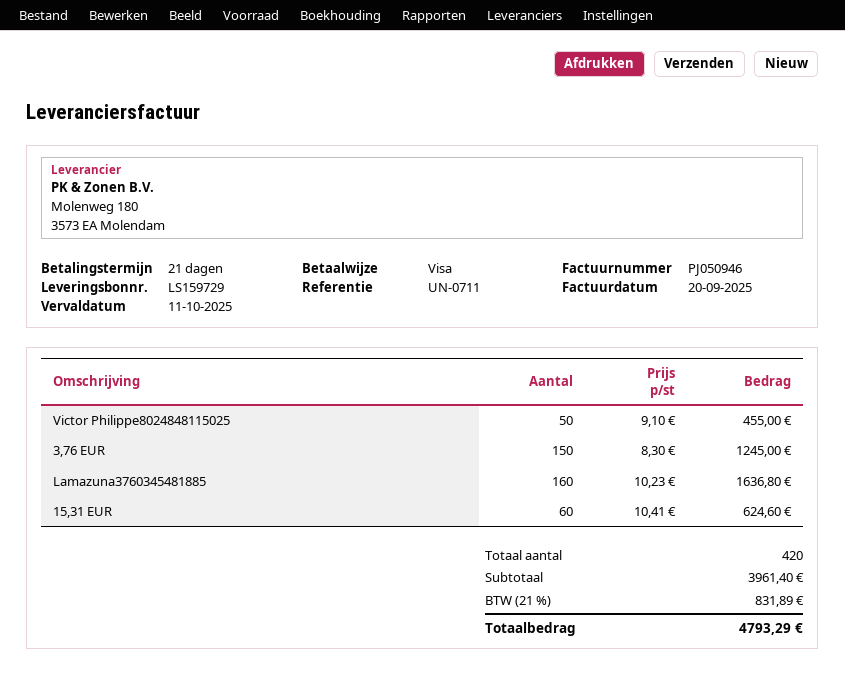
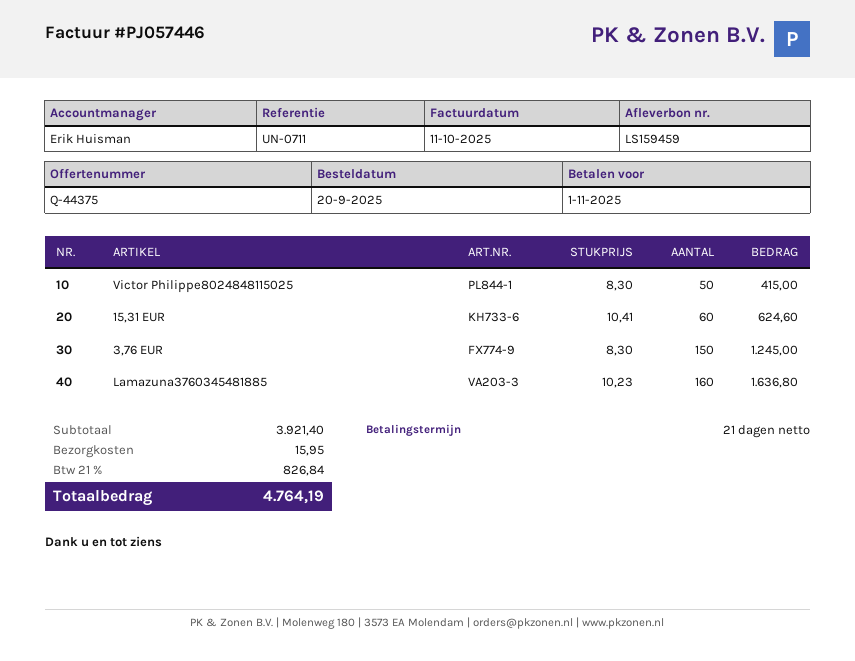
delivery note number: LS159729 -> LS159459
invoice number: PJ050946 -> PJ057446
invoice date: 2025-09-20 -> 2025-10-11
due date: 2025-10-11 -> 2025-11-01
Victor Philippe8024848115025: 50 x 9.10 = 455.00 -> 50 x 8.30 = 415.00
subtotal: 3961.40 -> 3921.40
shipping: none -> 15.95
tax: 21% = 831.89 -> 21% = 826.84
total: 4793.29 -> 4764.19

